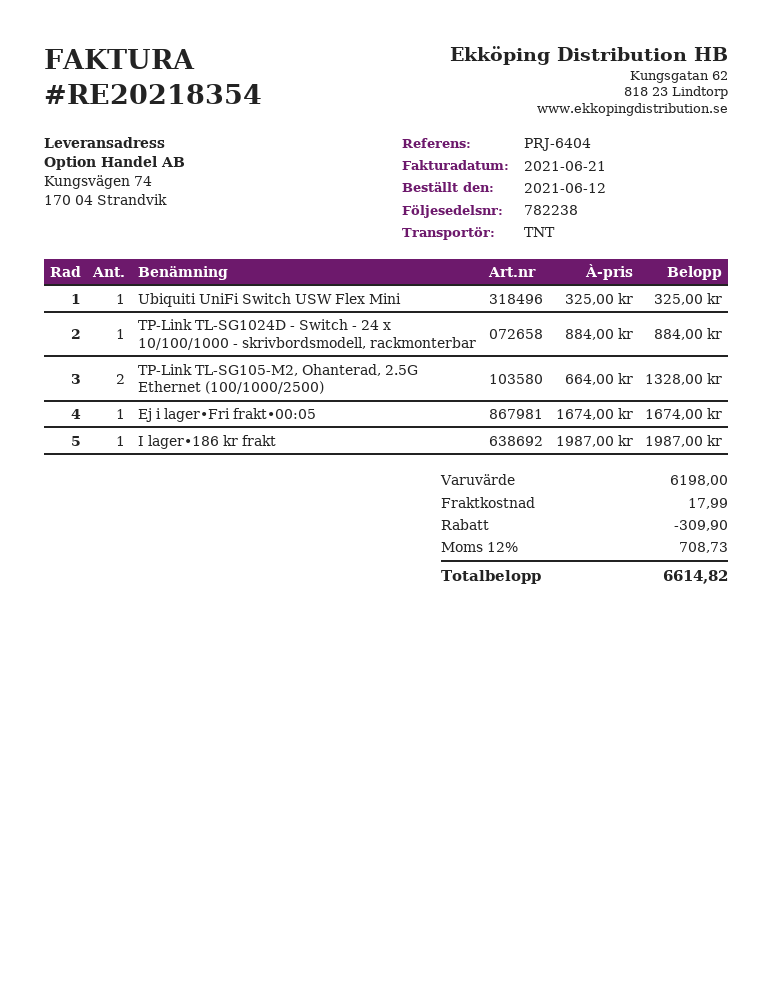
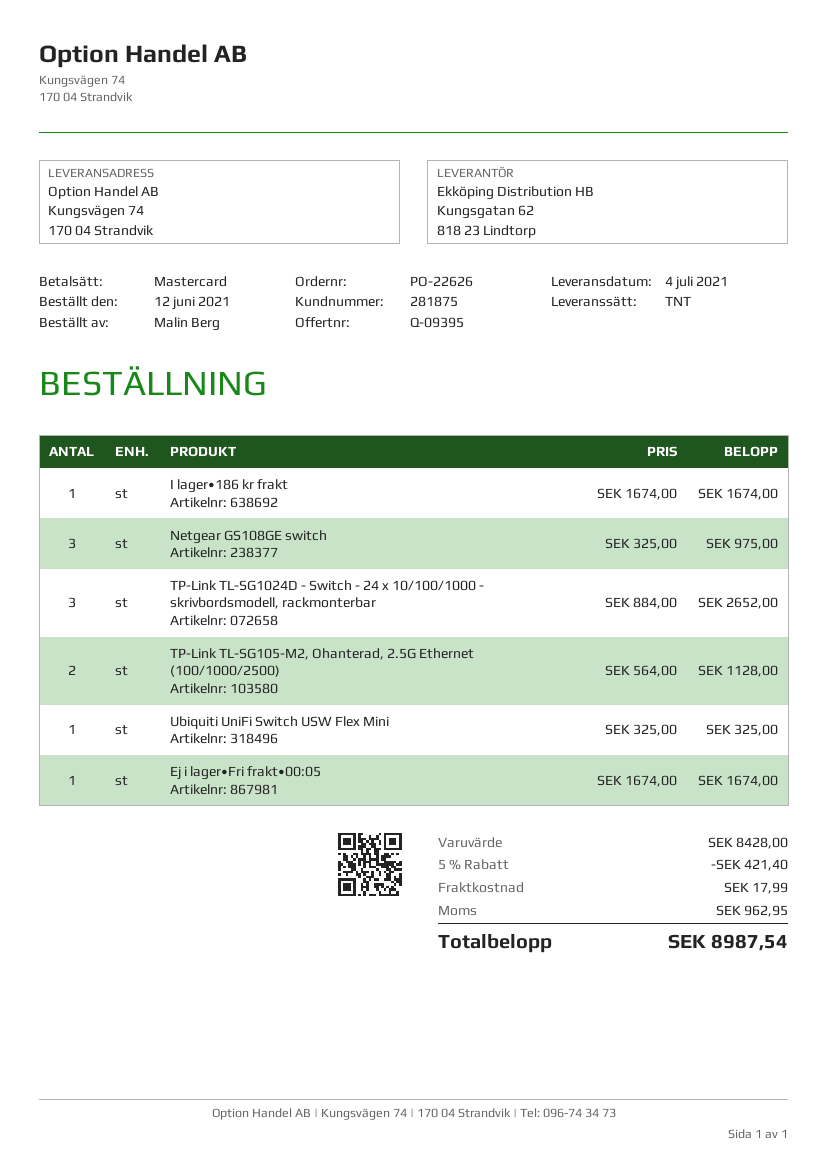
TP-Link TL-SG1024D - Switch - 24 x 10/100/1000 - skrivbordsmodell, rackmonterbar: 1 x 884.00 = 884.00 -> 3 x 884.00 = 2652.00
TP-Link TL-SG105-M2, Ohanterad, 2.5G Ethernet (100/1000/2500): 2 x 664.00 = 1328.00 -> 2 x 564.00 = 1128.00
I lager•186 kr frakt: 1 x 1987.00 = 1987.00 -> 1 x 1674.00 = 1674.00
Netgear GS108GE switch: none -> 3 x 325.00 = 975.00
subtotal: 6198.00 -> 8428.00
discount: 309.90 -> 421.40
tax: 708.73 -> 962.95
total: 6614.82 -> 8987.54

